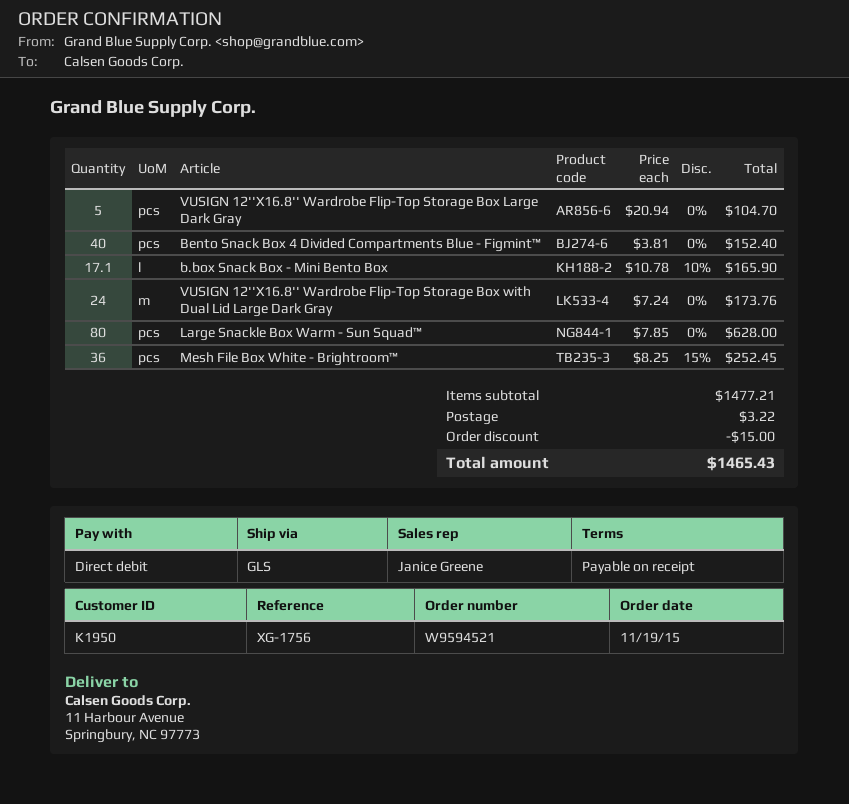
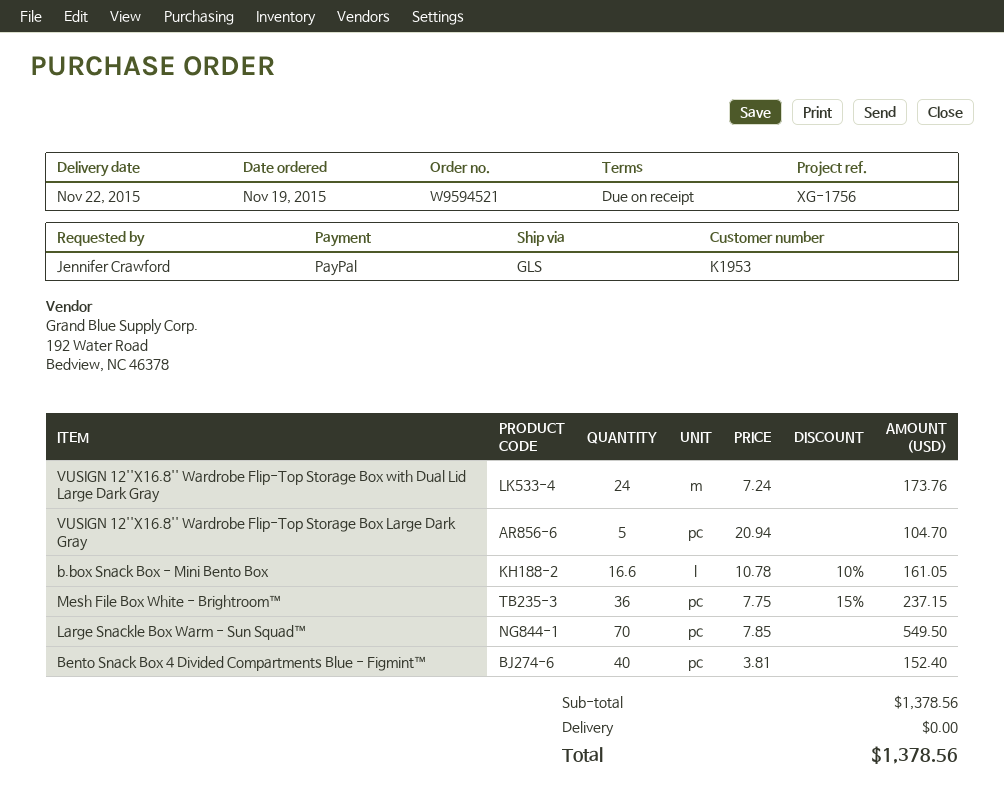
customer number: K1950 -> K1953
payment method: direct debit -> PayPal
b.box Snack Box - Mini Bento Box: 17.1 x 10.78 - 10% = 165.90 -> 16.6 x 10.78 - 10% = 161.05
Large Snackle Box Warm - Sun Squad™: 80 x 7.85 = 628.00 -> 70 x 7.85 = 549.50
Mesh File Box White - Brightroom™: 36 x 8.25 - 15% = 252.45 -> 36 x 7.75 - 15% = 237.15
subtotal: 1477.21 -> 1378.56
discount: 15.00 -> none
shipping: 3.22 -> 0.00
total: 1465.43 -> 1378.56

